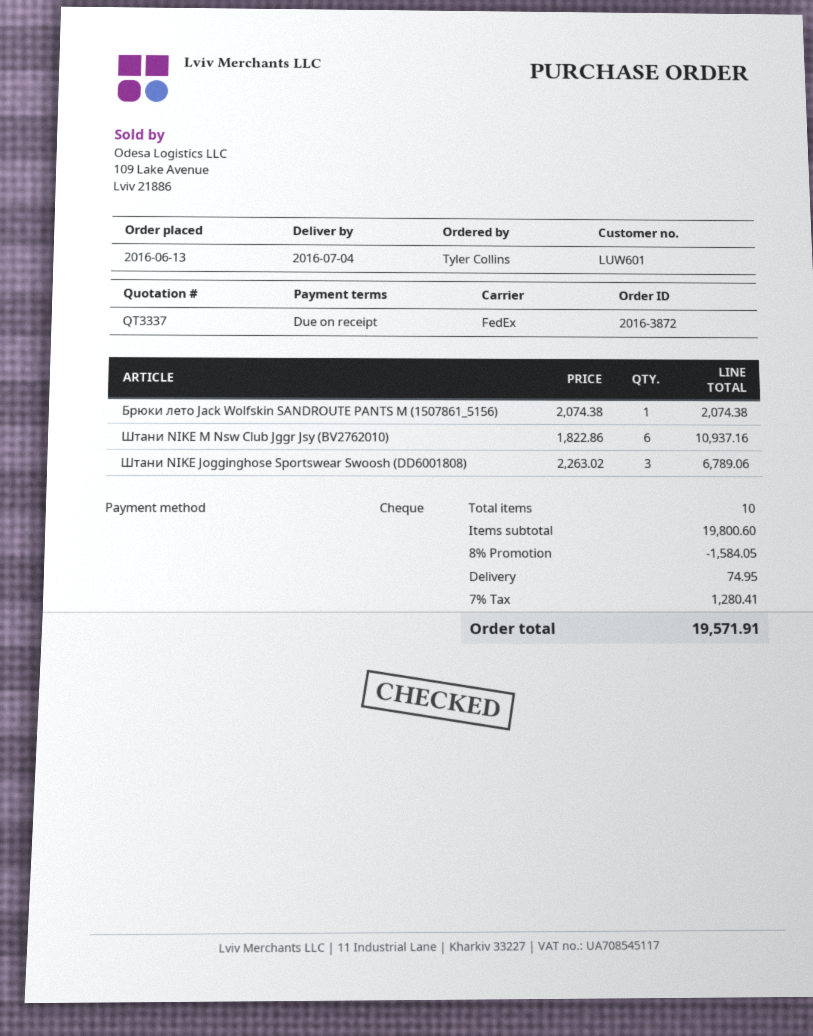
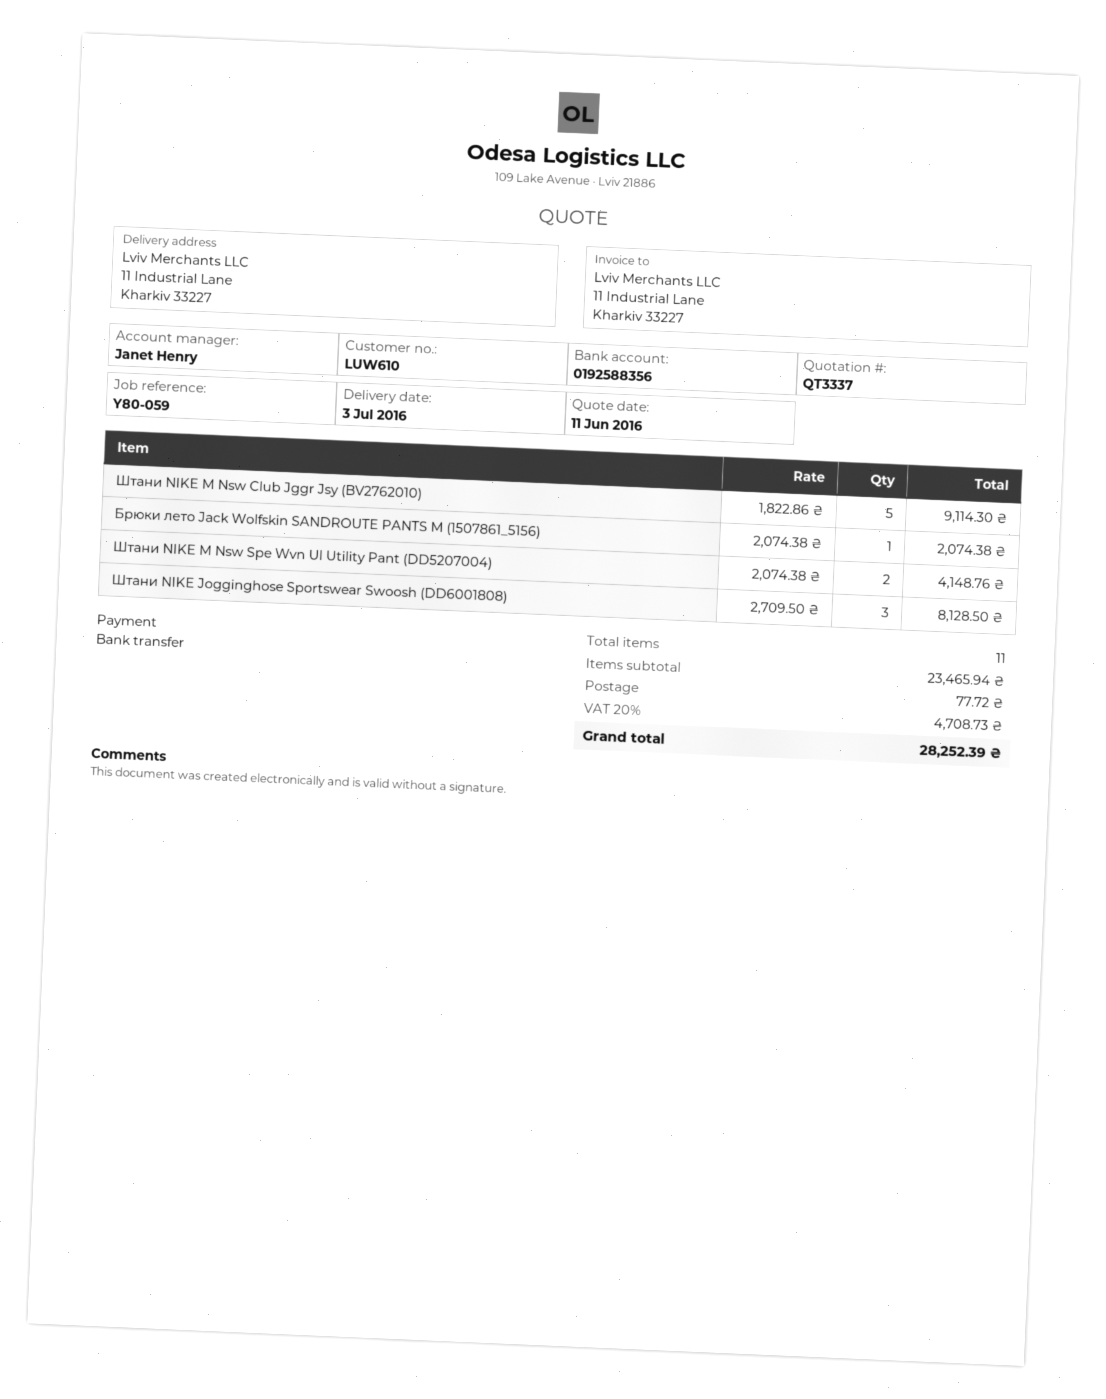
delivery date: 2016-07-04 -> 2016-07-03
customer number: LUW601 -> LUW610
payment method: cheque -> bank transfer
Штани NIKE M Nsw Club Jggr Jsy (BV2762010): 6 x 1822.86 = 10937.16 -> 5 x 1822.86 = 9114.30
Штани NIKE Jogginghose Sportswear Swoosh (DD6001808): 3 x 2263.02 = 6789.06 -> 3 x 2709.50 = 8128.50
Штани NIKE M Nsw Spe Wvn Ul Utility Pant (DD5207004): none -> 2 x 2074.38 = 4148.76
total quantity: 10 -> 11
subtotal: 19800.60 -> 23465.94
discount: 8% = 1584.05 -> none
shipping: 74.95 -> 77.72
tax: 7% = 1280.41 -> 20% = 4708.73
total: 19571.91 -> 28252.39

